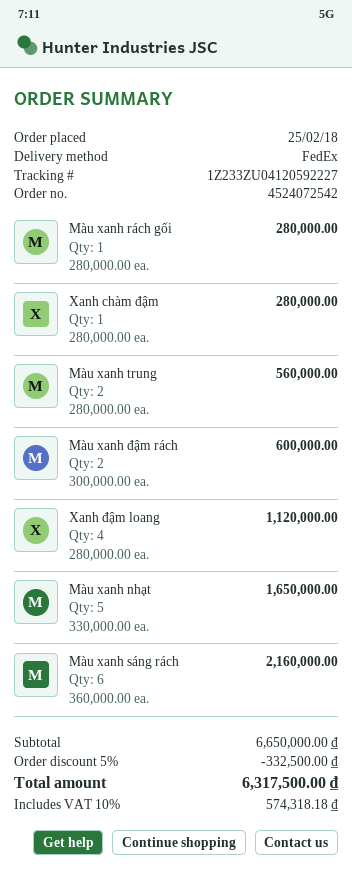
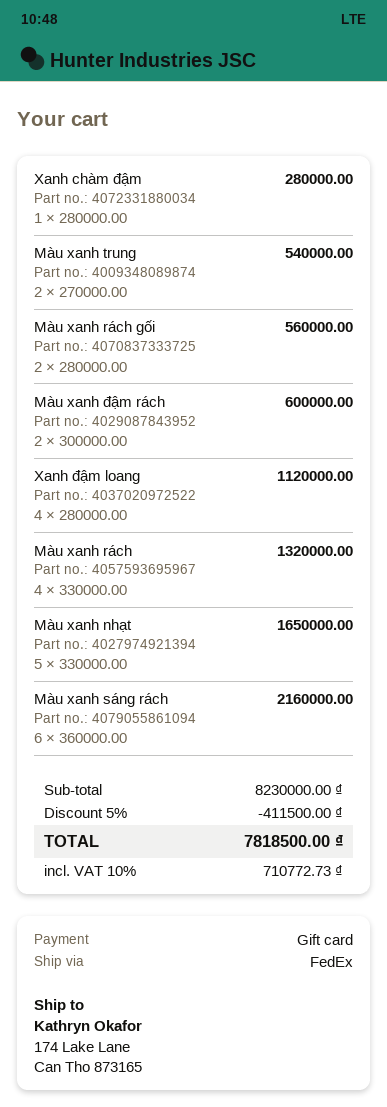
Màu xanh rách gối: 1 x 280000.00 = 280000.00 -> 2 x 280000.00 = 560000.00
Màu xanh trung: 2 x 280000.00 = 560000.00 -> 2 x 270000.00 = 540000.00
Màu xanh rách: none -> 4 x 330000.00 = 1320000.00
subtotal: 6650000.00 -> 8230000.00
discount: 5% = 332500.00 -> 5% = 411500.00
tax: 10% = 574318.18 -> 10% = 710772.73
total: 6317500.00 -> 7818500.00

